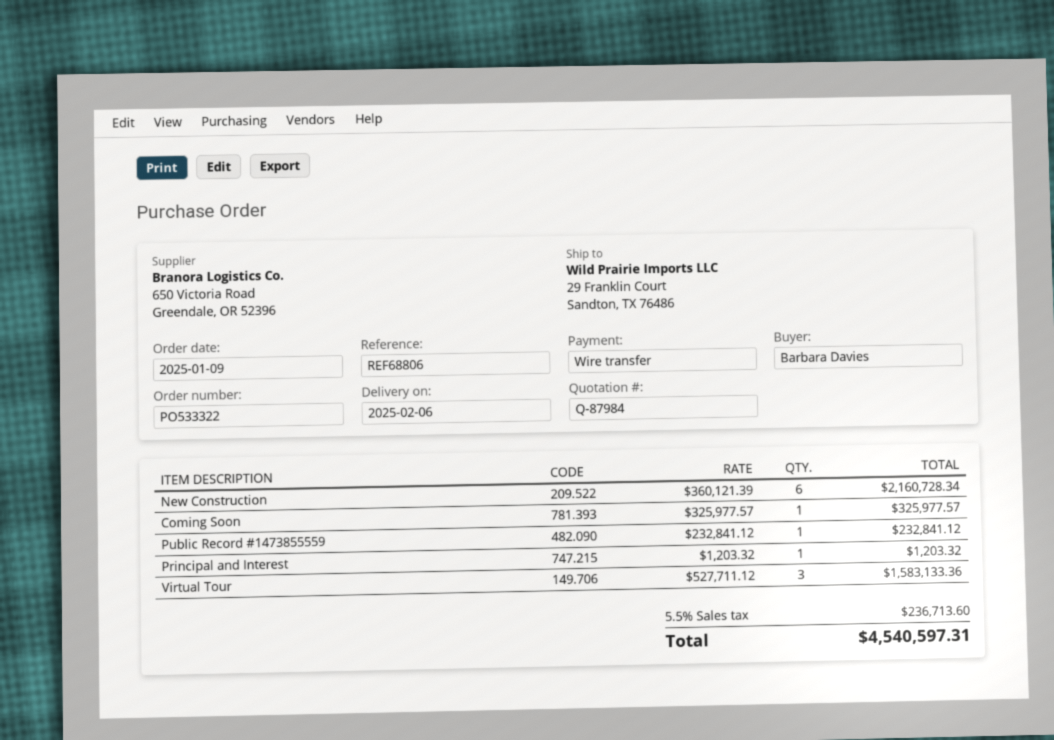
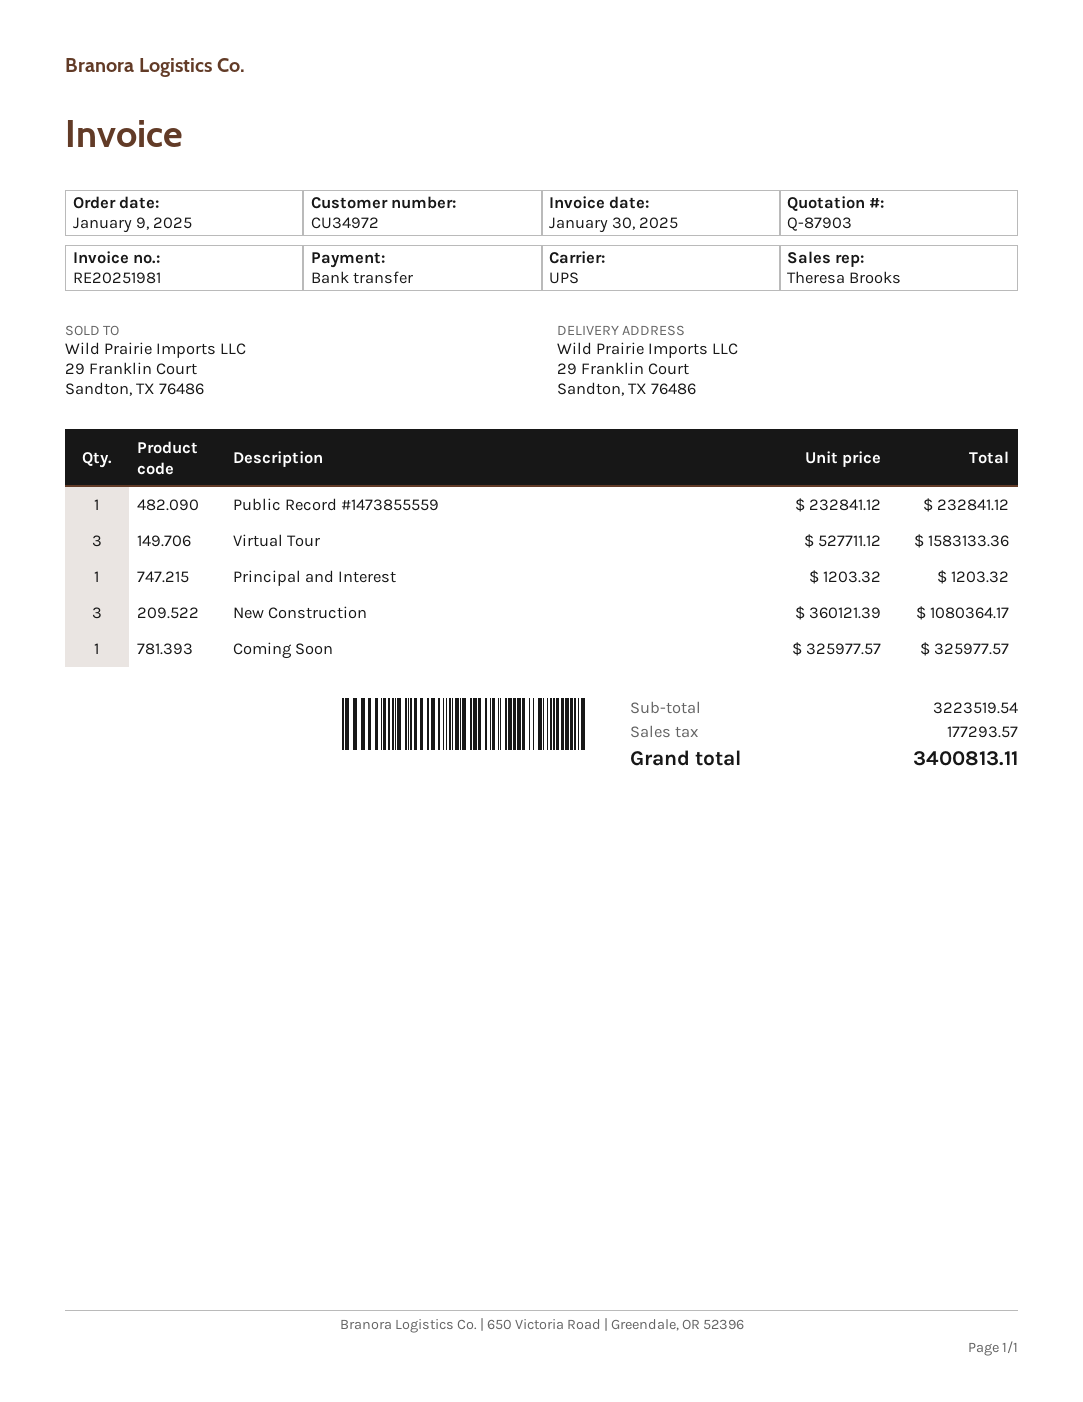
quote number: Q-87984 -> Q-87903
New Construction: 6 x 360121.39 = 2160728.34 -> 3 x 360121.39 = 1080364.17
tax: 236713.60 -> 177293.57
total: 4540597.31 -> 3400813.11

